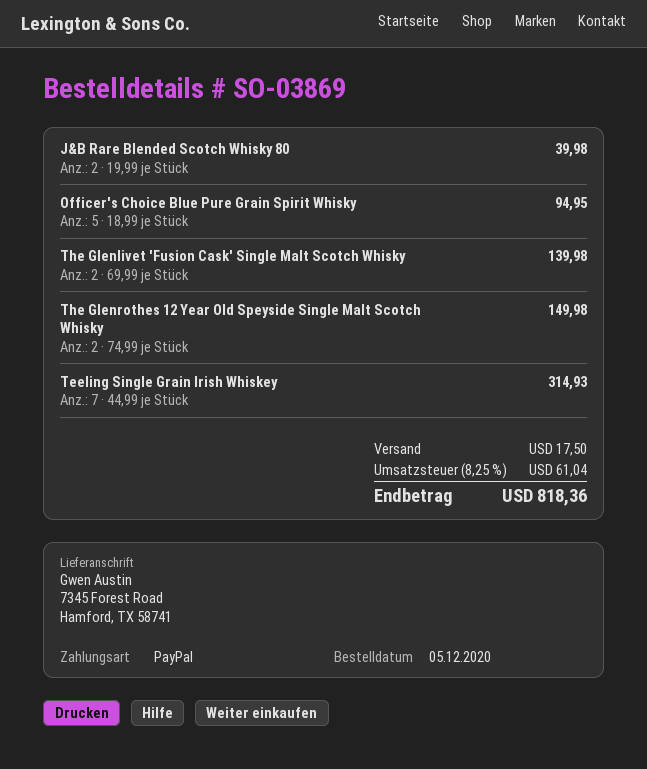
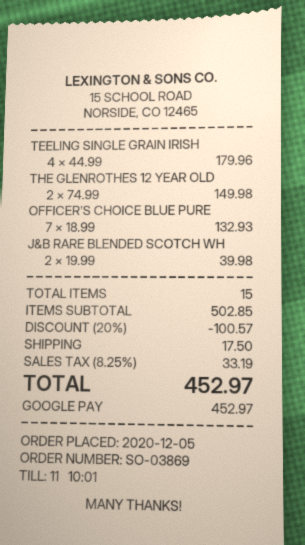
payment method: PayPal -> Google Pay
Officer's Choice Blue Pure Grain Spirit Whisky: 5 x 18.99 = 94.95 -> 7 x 18.99 = 132.93
The Glenlivet 'Fusion Cask' Single Malt Scotch Whisky: 2 x 69.99 = 139.98 -> none
Teeling Single Grain Irish Whiskey: 7 x 44.99 = 314.93 -> 4 x 44.99 = 179.96
discount: none -> 20% = 100.57
tax: 8.25% = 61.04 -> 8.25% = 33.19
total: 818.36 -> 452.97

